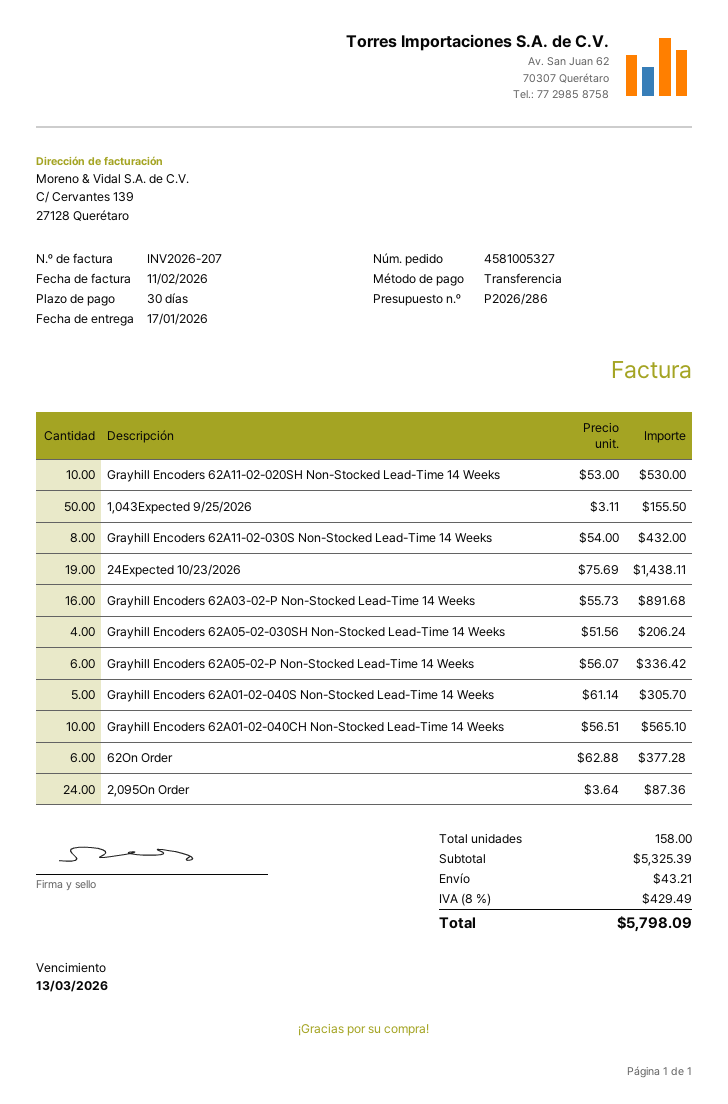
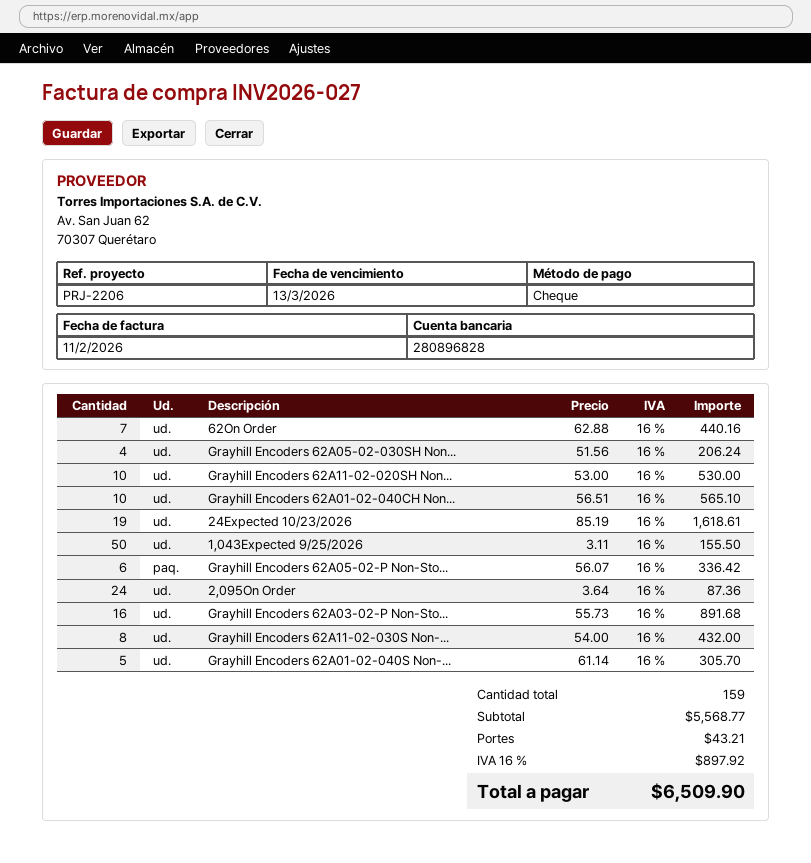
invoice number: INV2026-207 -> INV2026-027
payment method: bank transfer -> cheque
24Expected 10/23/2026: 19 x 75.69 = 1438.11 -> 19 x 85.19 = 1618.61
62On Order: 6 x 62.88 = 377.28 -> 7 x 62.88 = 440.16
total quantity: 158 -> 159
subtotal: 5325.39 -> 5568.77
tax: 8% = 429.49 -> 16% = 897.92
total: 5798.09 -> 6509.90

